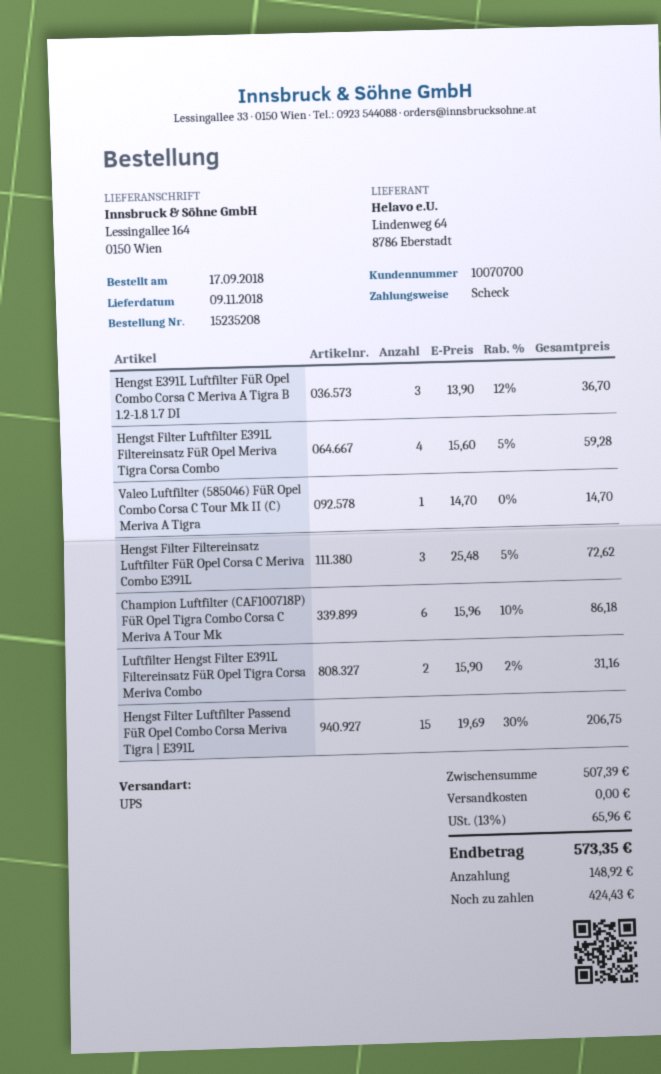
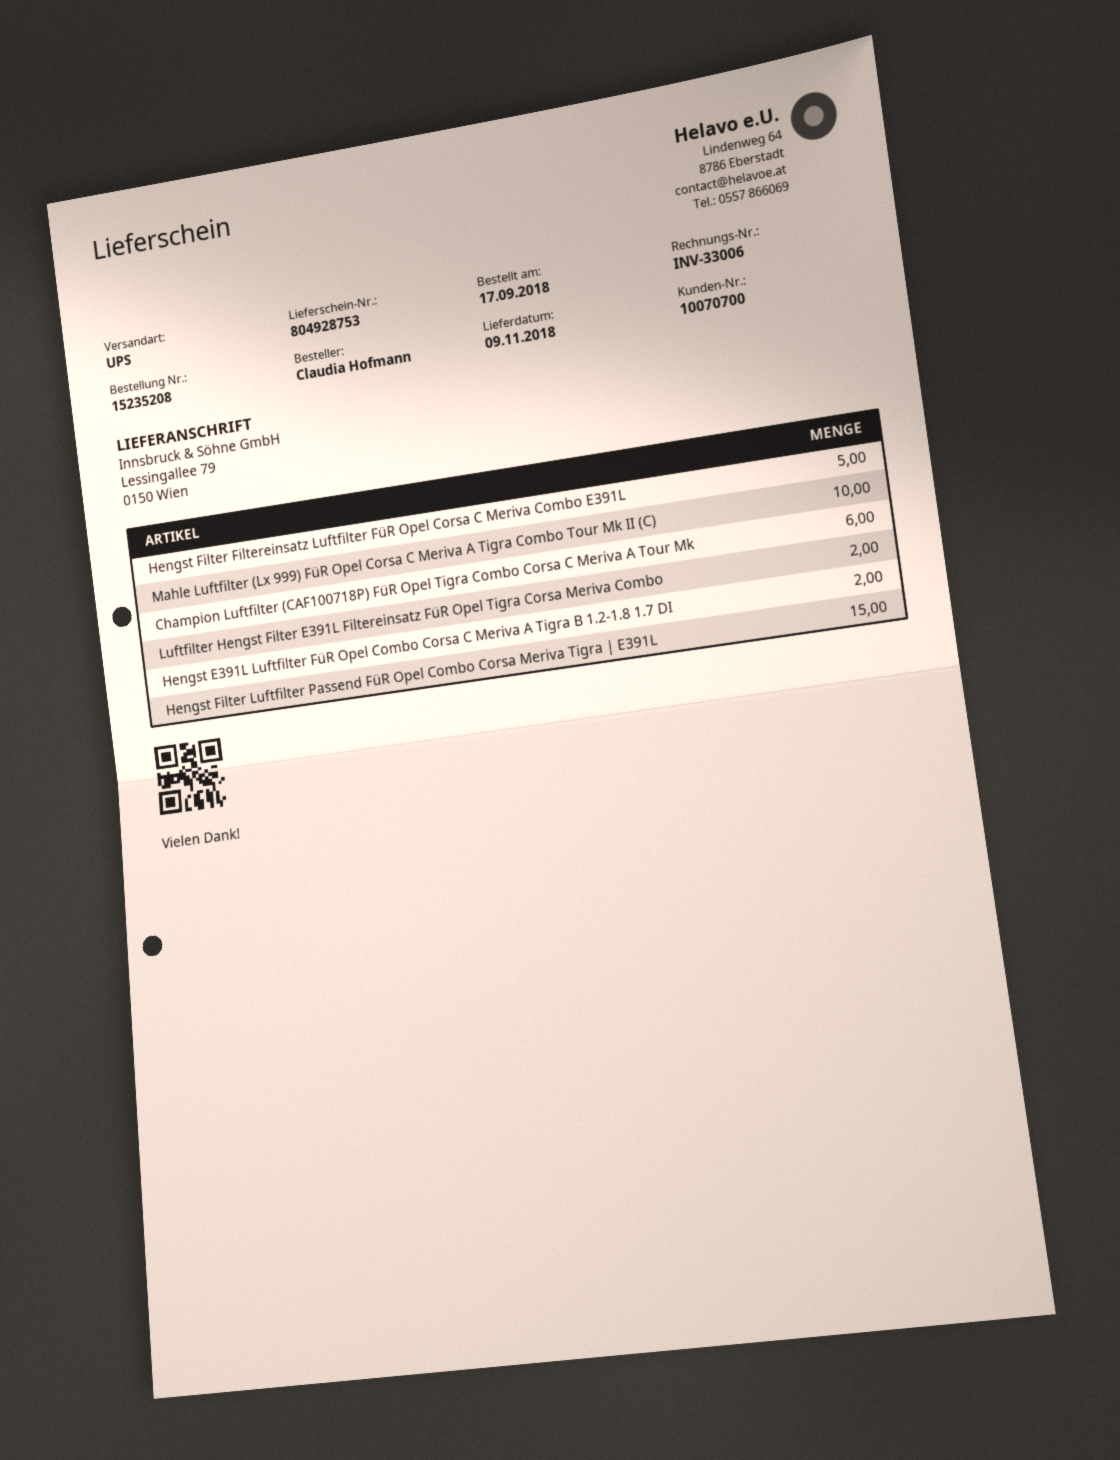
ship to: Lessingallee 164, 0150 Wien -> Lessingallee 79, 0150 Wien
Hengst E391L Luftfilter FüR Opel Combo Corsa C Meriva A Tigra B 1.2-1.8 1.7 DI: 3 -> 2
Hengst Filter Luftfilter E391L Filtereinsatz FüR Opel Meriva Tigra Corsa Combo: 4 -> none
Valeo Luftfilter (585046) FüR Opel Combo Corsa C Tour Mk II (C) Meriva A Tigra: 1 -> none
Hengst Filter Filtereinsatz Luftfilter FüR Opel Corsa C Meriva Combo E391L: 3 -> 5
Mahle Luftfilter (Lx 999) FüR Opel Corsa C Meriva A Tigra Combo Tour Mk II (C): none -> 10

